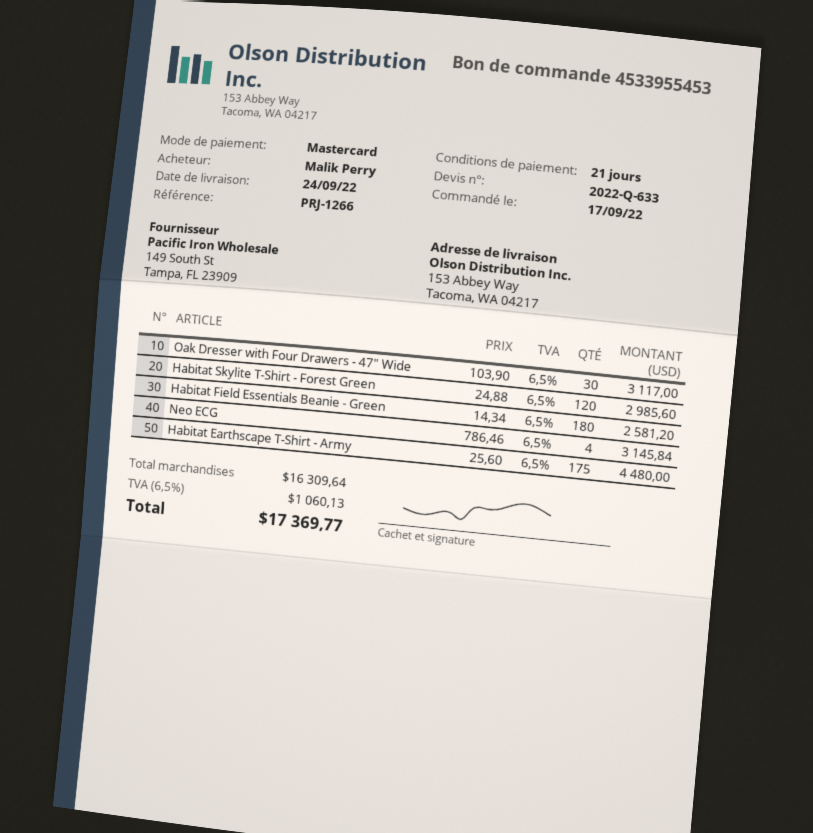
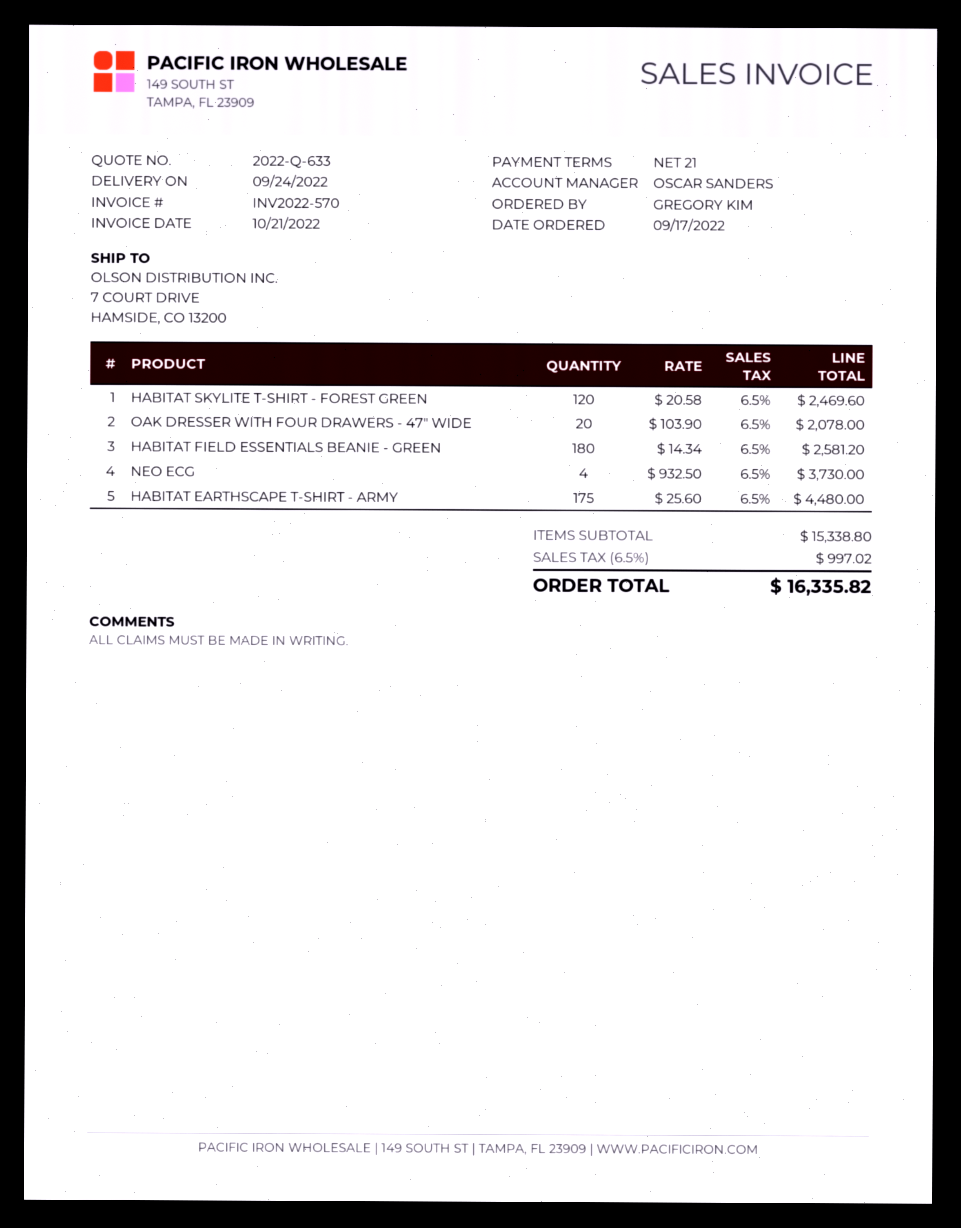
ordered by: Malik Perry -> GREGORY KIM
ship to: 153 Abbey Way, Tacoma, WA 04217 -> 7 COURT DRIVE, HAMSIDE, CO 13200
Oak Dresser with Four Drawers - 47" Wide: 30 x 103.90 = 3117.00 -> 20 x 103.90 = 2078.00
Habitat Skylite T-Shirt - Forest Green: 120 x 24.88 = 2985.60 -> 120 x 20.58 = 2469.60
Neo ECG: 4 x 786.46 = 3145.84 -> 4 x 932.50 = 3730.00
subtotal: 16309.64 -> 15338.80
tax: 6.5% = 1060.13 -> 6.5% = 997.02
total: 17369.77 -> 16335.82

